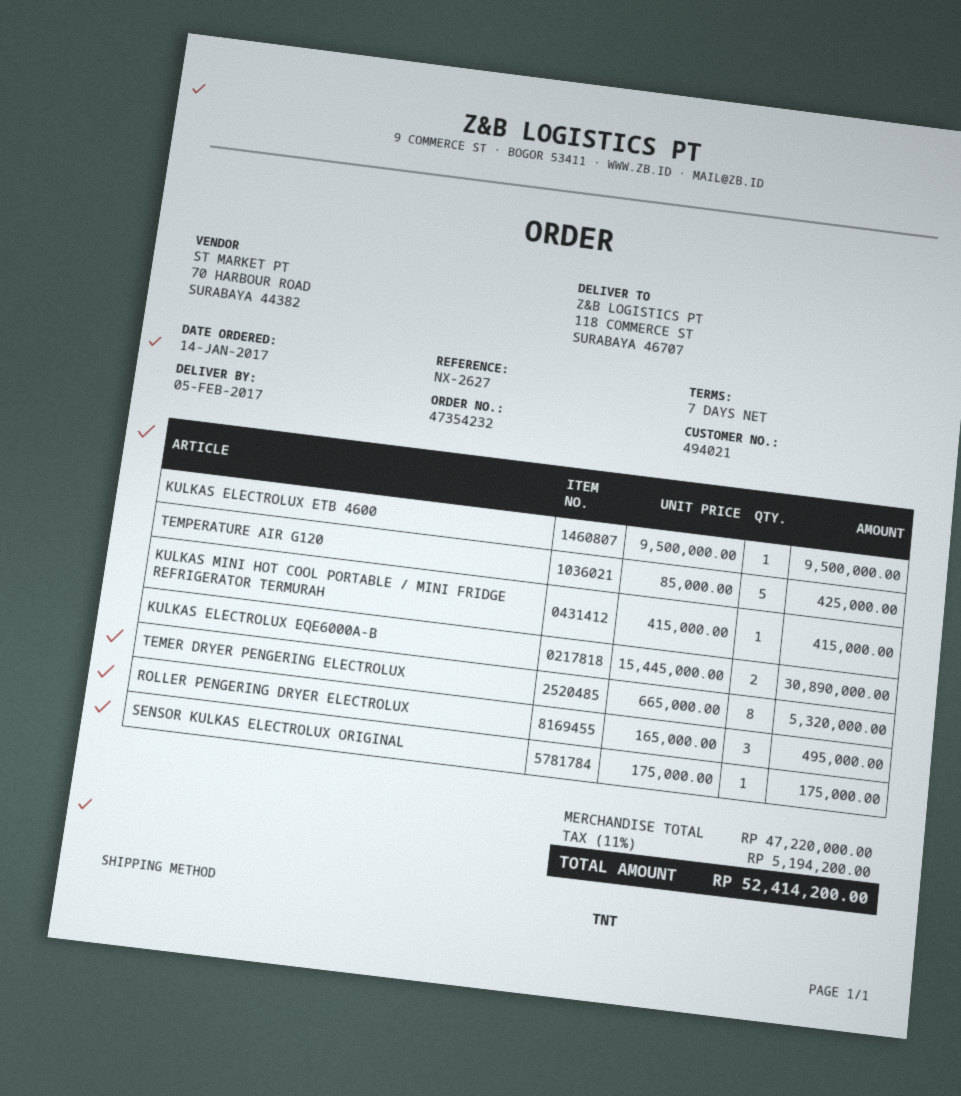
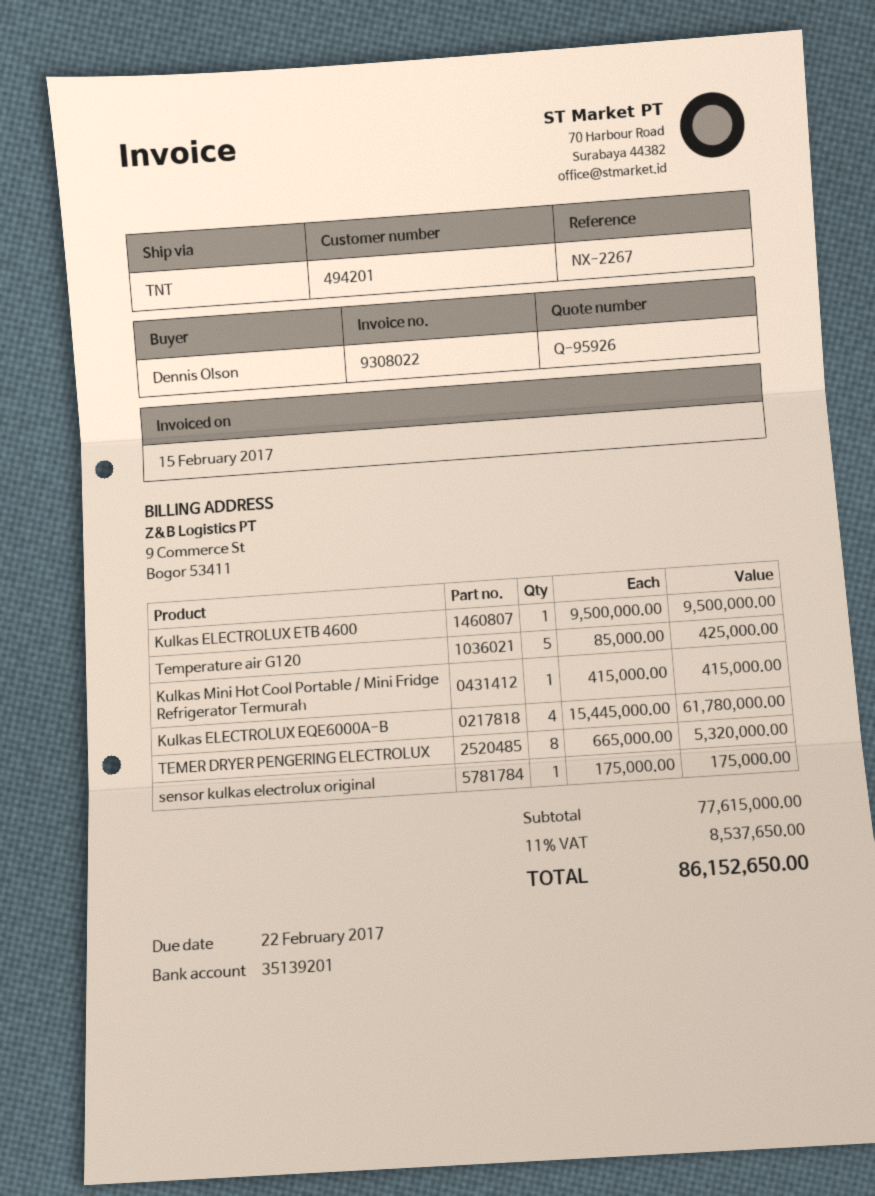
customer number: 494021 -> 494201
reference: NX-2627 -> NX-2267
KULKAS ELECTROLUX EQE6000A-B: 2 x 15445000.00 = 30890000.00 -> 4 x 15445000.00 = 61780000.00
ROLLER PENGERING DRYER ELECTROLUX: 3 x 165000.00 = 495000.00 -> none
subtotal: 47220000.00 -> 77615000.00
tax: 11% = 5194200.00 -> 11% = 8537650.00
total: 52414200.00 -> 86152650.00

